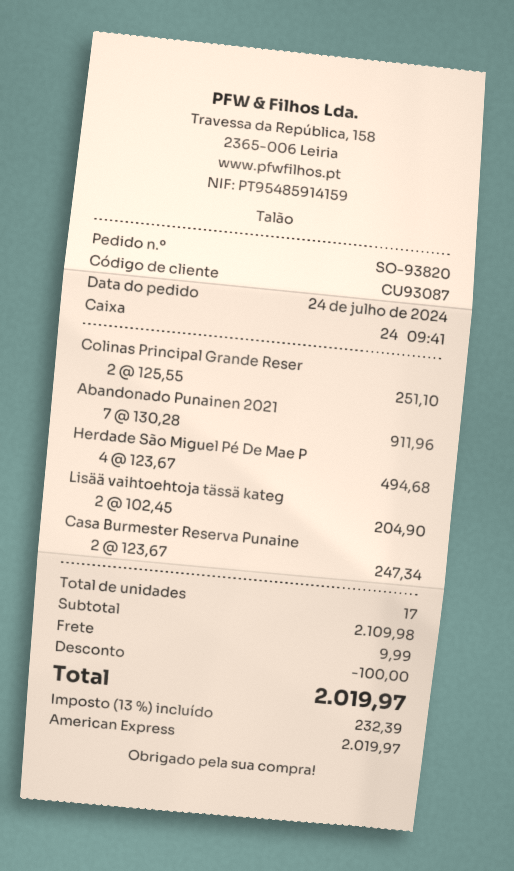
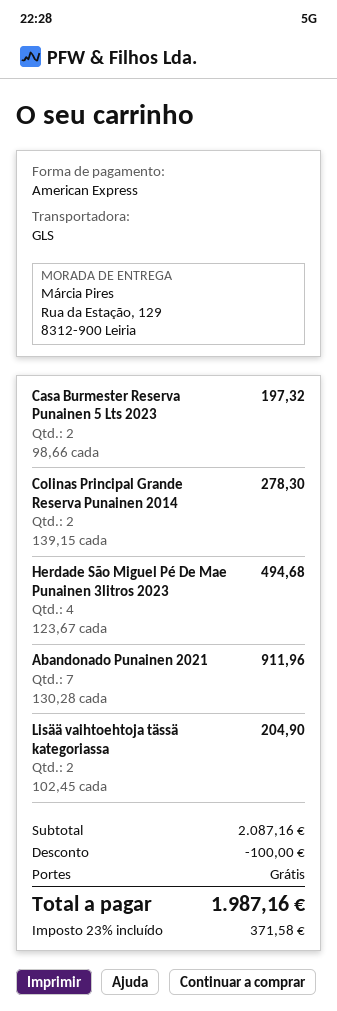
Colinas Principal Grande Reser: 2 x 125.55 = 251.10 -> 2 x 139.15 = 278.30
Casa Burmester Reserva Punaine: 2 x 123.67 = 247.34 -> 2 x 98.66 = 197.32
subtotal: 2109.98 -> 2087.16
shipping: 9.99 -> 0.00
tax: 13% = 232.39 -> 23% = 371.58
total: 2019.97 -> 1987.16

